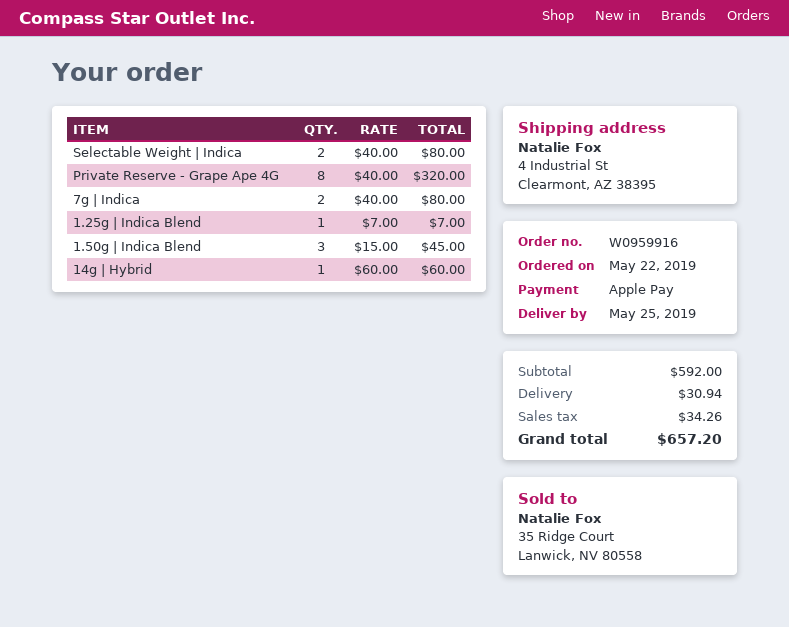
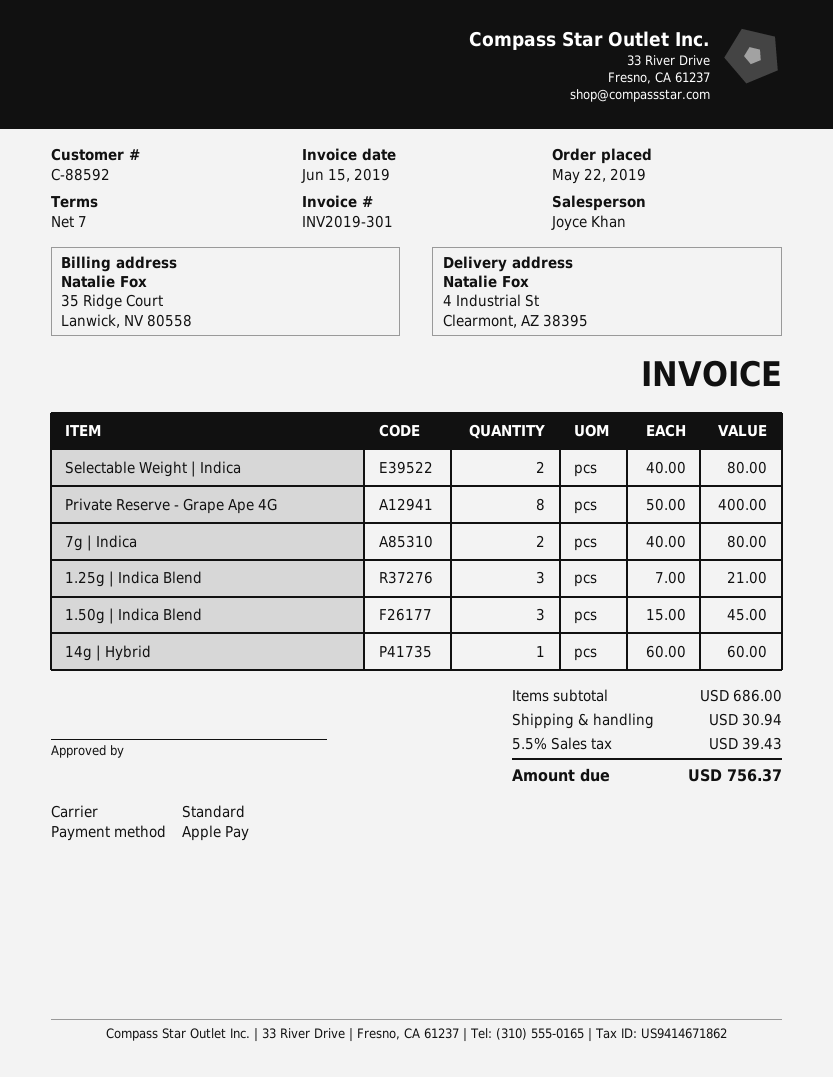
Private Reserve - Grape Ape 4G: 8 x 40.00 = 320.00 -> 8 x 50.00 = 400.00
1.25g | Indica Blend: 1 x 7.00 = 7.00 -> 3 x 7.00 = 21.00
subtotal: 592.00 -> 686.00
tax: 34.26 -> 39.43
total: 657.20 -> 756.37

